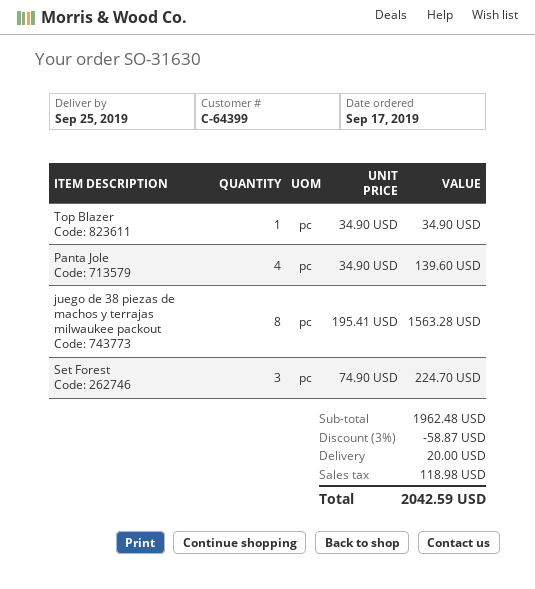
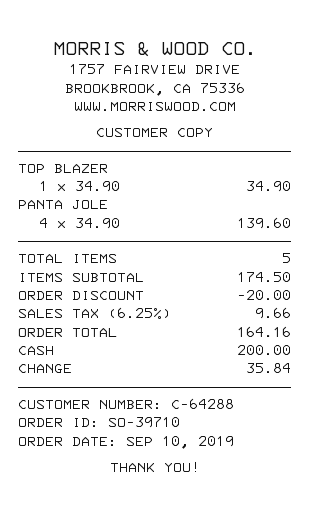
order number: SO-31630 -> SO-39710
order date: 2019-09-17 -> 2019-09-10
customer number: C-64399 -> C-64288
juego de 38 piezas de machos y terrajas milwaukee packout: 8 x 195.41 = 1563.28 -> none
Set Forest: 3 x 74.90 = 224.70 -> none
subtotal: 1962.48 -> 174.50
discount: 58.87 -> 20.00
shipping: 20.00 -> none
tax: 118.98 -> 9.66
total: 2042.59 -> 164.16

